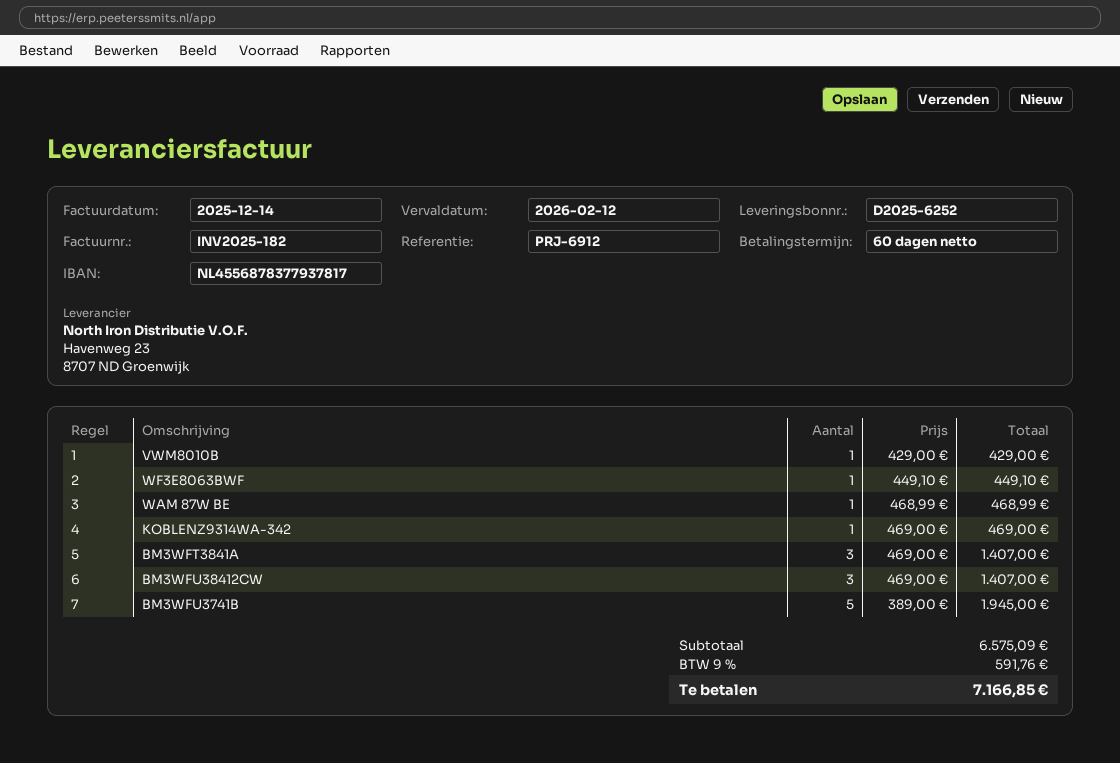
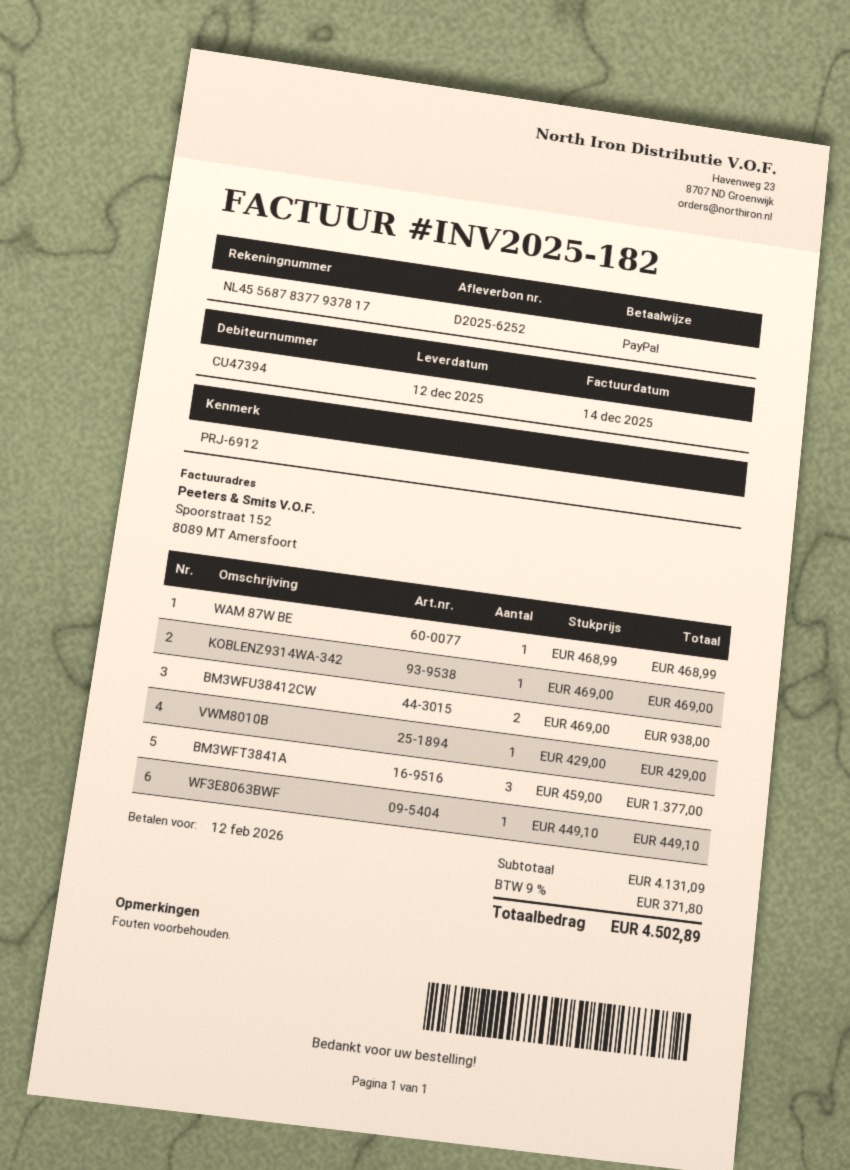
BM3WFT3841A: 3 x 469.00 = 1407.00 -> 3 x 459.00 = 1377.00
BM3WFU38412CW: 3 x 469.00 = 1407.00 -> 2 x 469.00 = 938.00
BM3WFU3741B: 5 x 389.00 = 1945.00 -> none
subtotal: 6575.09 -> 4131.09
tax: 9% = 591.76 -> 9% = 371.80
total: 7166.85 -> 4502.89

